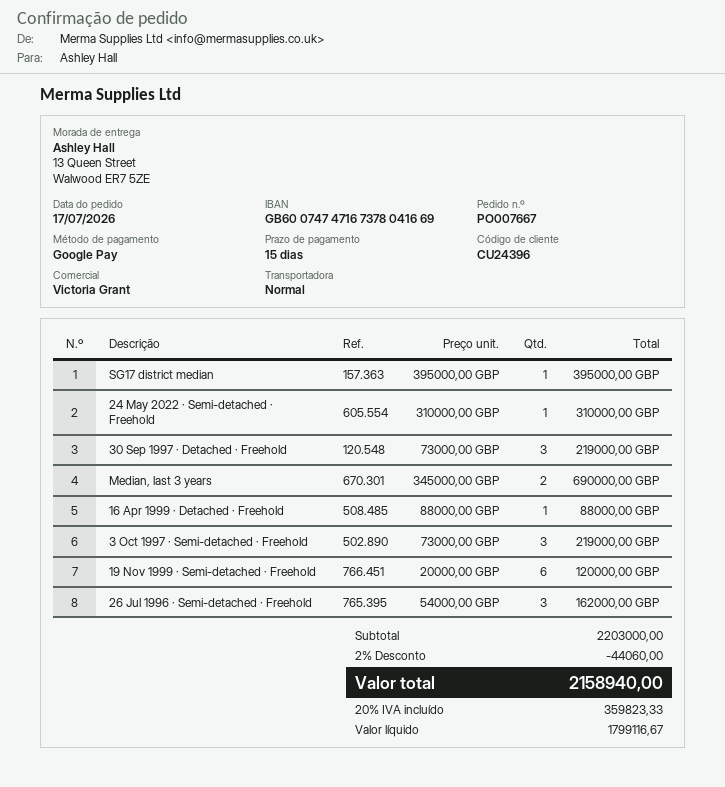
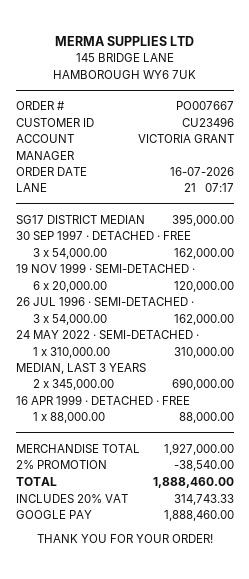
order date: 2026-07-17 -> 2026-07-16
customer number: CU24396 -> CU23496
30 Sep 1997 · Detached · Freehold: 3 x 73000.00 = 219000.00 -> 3 x 54000.00 = 162000.00
3 Oct 1997 · Semi-detached · Freehold: 3 x 73000.00 = 219000.00 -> none
subtotal: 2203000.00 -> 1927000.00
discount: 2% = 44060.00 -> 2% = 38540.00
tax: 20% = 359823.33 -> 20% = 314743.33
total: 2158940.00 -> 1888460.00

